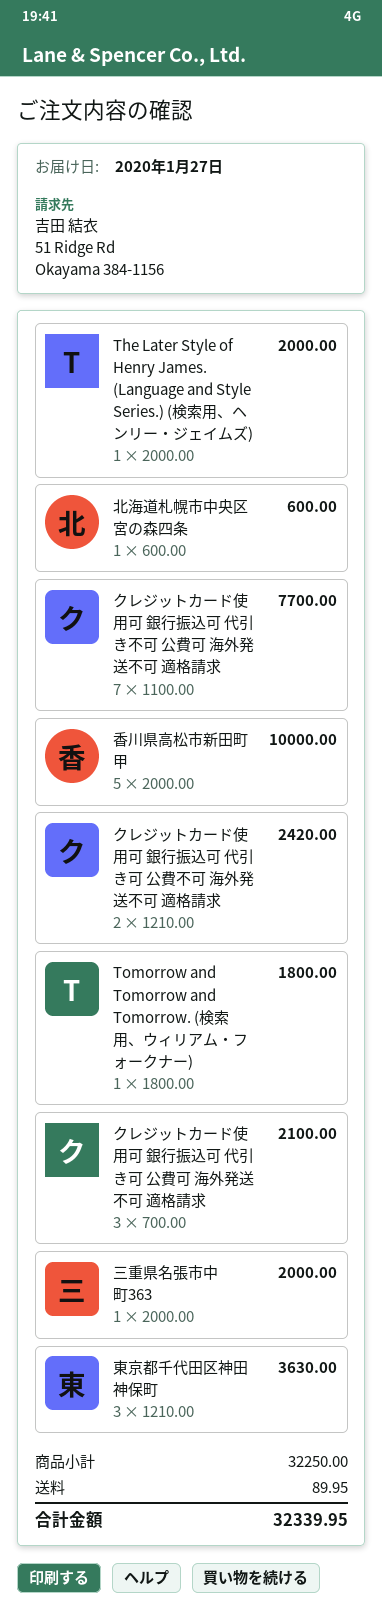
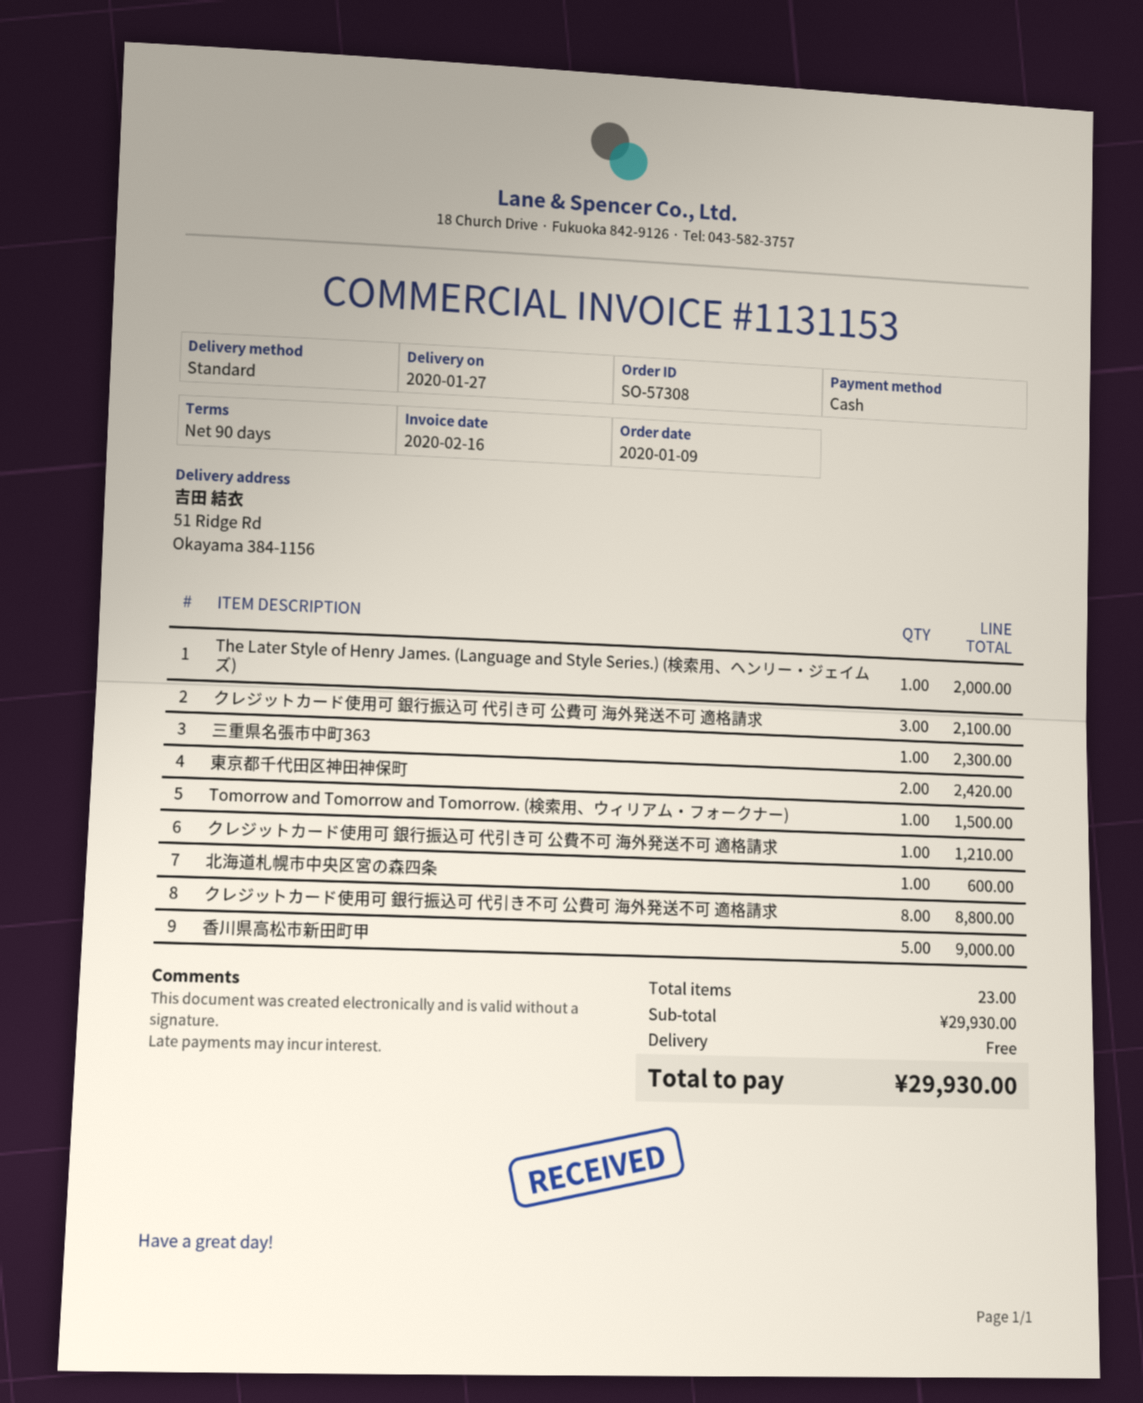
クレジットカード使用可 銀行振込可 代引き不可 公費可 海外発送不可 適格請求: 7 for 7700.00 -> 8 for 8800.00
香川県高松市新田町甲: 5 for 10000.00 -> 5 for 9000.00
クレジットカード使用可 銀行振込可 代引き可 公費不可 海外発送不可 適格請求: 2 for 2420.00 -> 1 for 1210.00
Tomorrow and Tomorrow and Tomorrow. (検索用、ウィリアム・フォークナー): 1 for 1800.00 -> 1 for 1500.00
三重県名張市中町363: 1 for 2000.00 -> 1 for 2300.00
東京都千代田区神田神保町: 3 for 3630.00 -> 2 for 2420.00
subtotal: 32250.00 -> 29930.00
shipping: 89.95 -> 0.00
total: 32339.95 -> 29930.00

